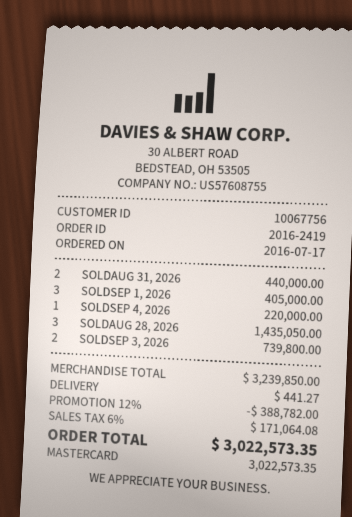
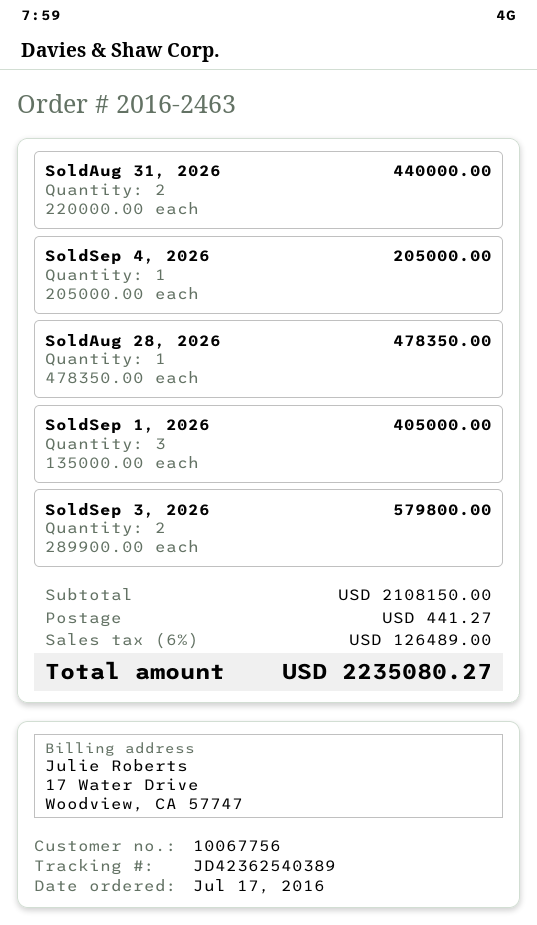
order number: 2016-2419 -> 2016-2463
SOLDSEP 4, 2026: 1 for 220000.00 -> 1 for 205000.00
SOLDAUG 28, 2026: 3 for 1435050.00 -> 1 for 478350.00
SOLDSEP 3, 2026: 2 for 739800.00 -> 2 for 579800.00
subtotal: 3239850.00 -> 2108150.00
discount: 12% = 388782.00 -> none
tax: 6% = 171064.08 -> 6% = 126489.00
total: 3022573.35 -> 2235080.27

